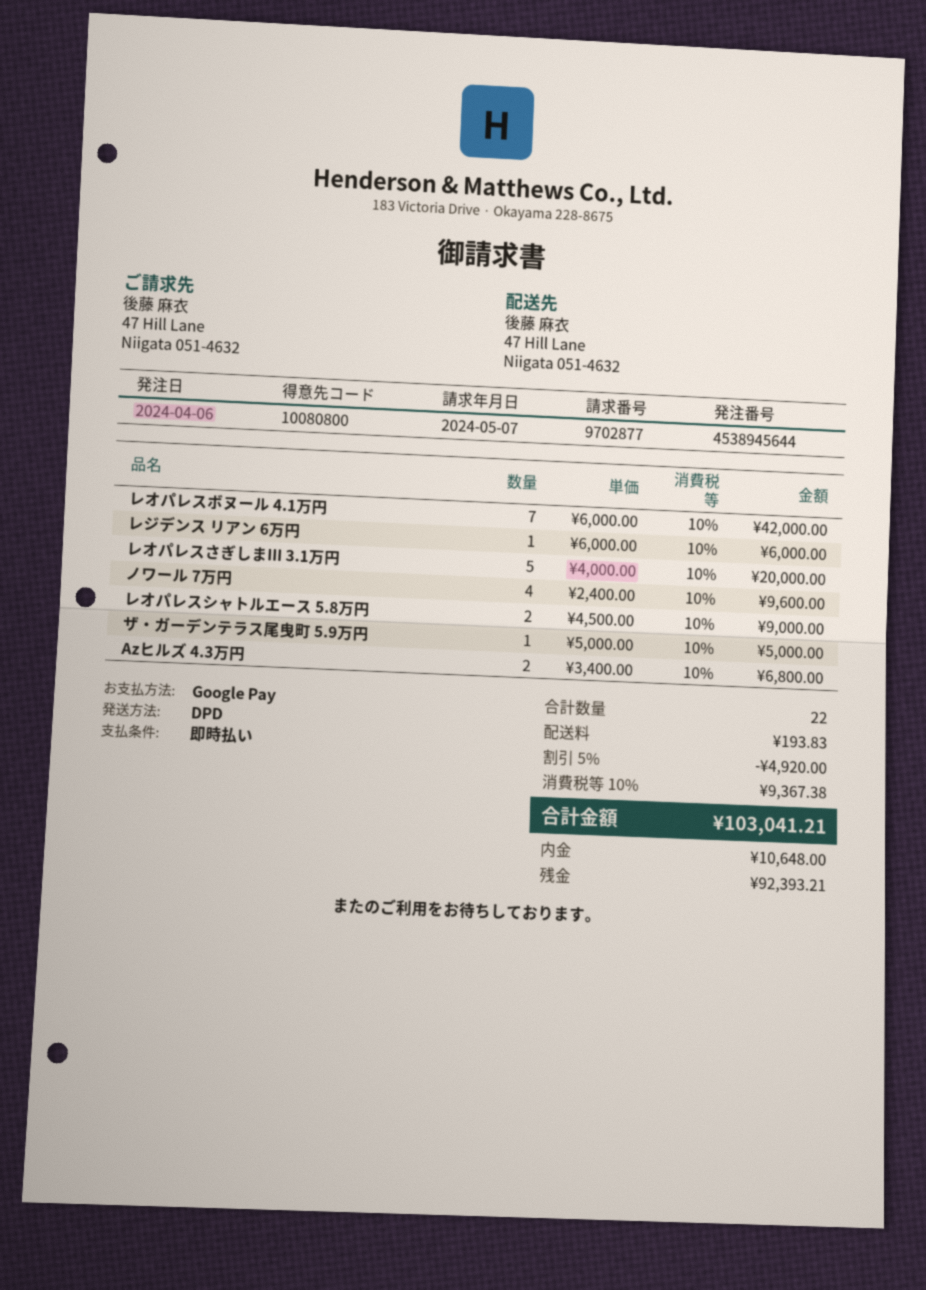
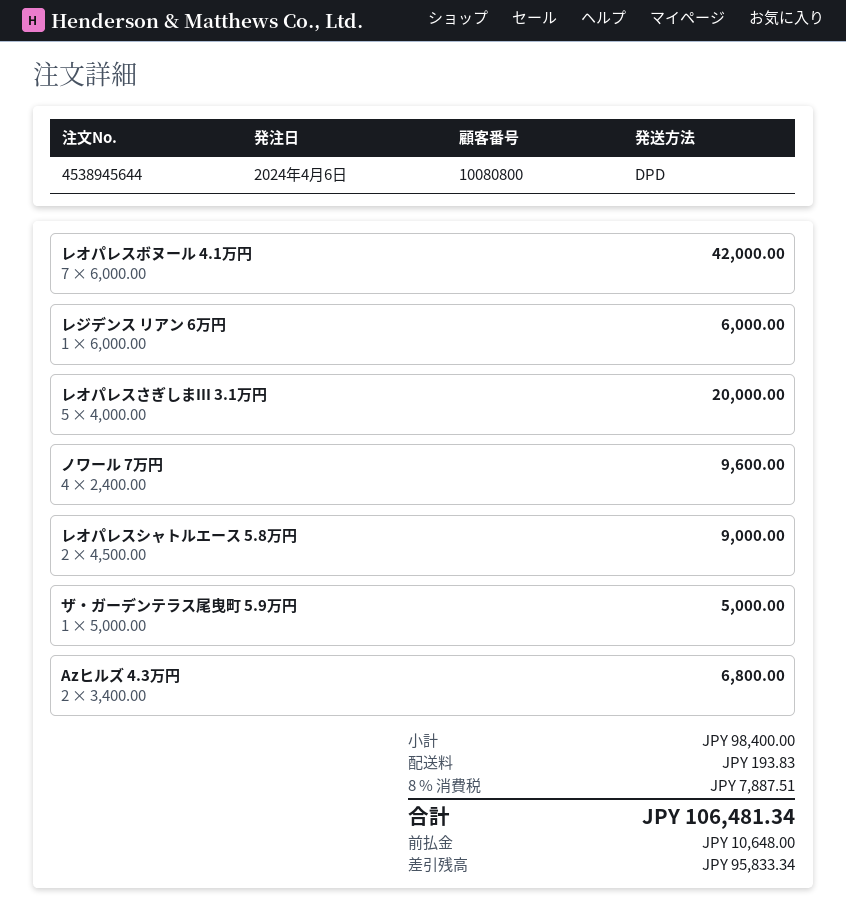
discount: 5% = 4920.00 -> none
tax: 10% = 9367.38 -> 8% = 7887.51
total: 103041.21 -> 106481.34
balance: 92393.21 -> 95833.34

